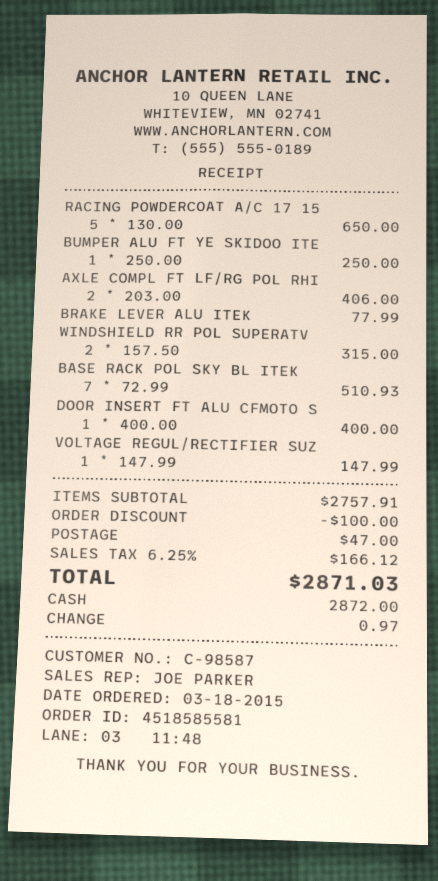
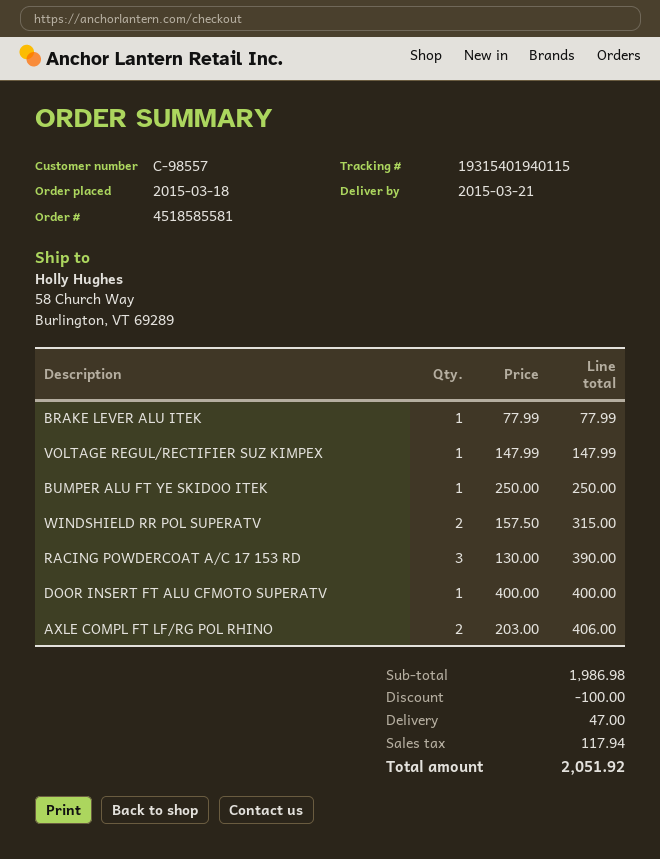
customer number: C-98587 -> C-98557
RACING POWDERCOAT A/C 17 15: 5 x 130.00 = 650.00 -> 3 x 130.00 = 390.00
BASE RACK POL SKY BL ITEK: 7 x 72.99 = 510.93 -> none
subtotal: 2757.91 -> 1986.98
tax: 166.12 -> 117.94
total: 2871.03 -> 2051.92

